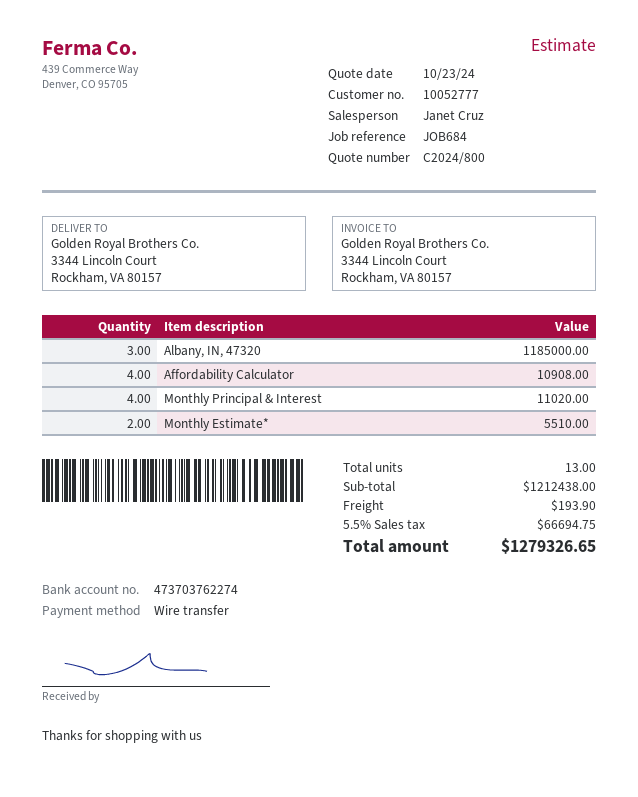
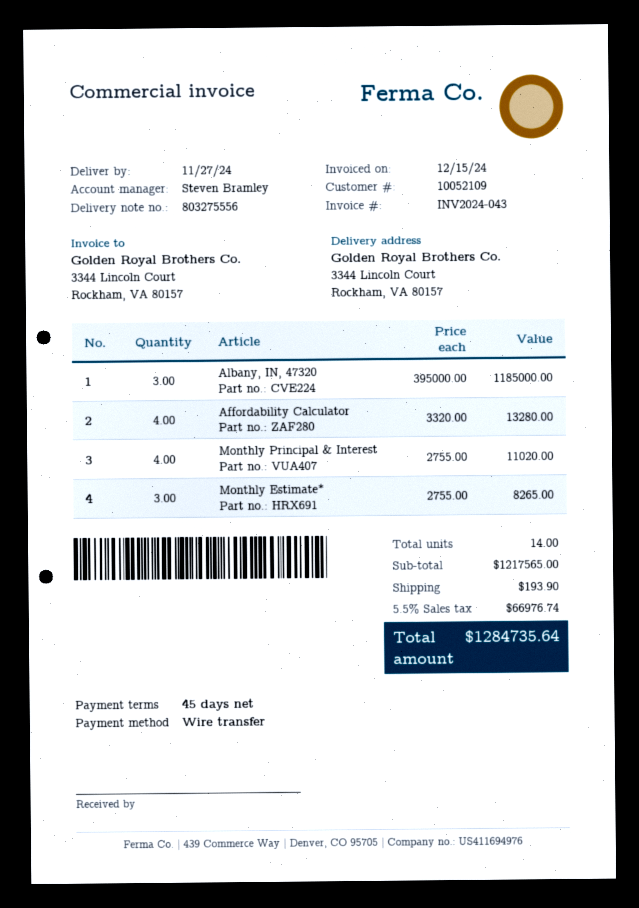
customer number: 10052777 -> 10052109
sales rep: Janet Cruz -> Steven Bramley
Affordability Calculator: 4 for 10908.00 -> 4 for 13280.00
Monthly Estimate*: 2 for 5510.00 -> 3 for 8265.00
total quantity: 13 -> 14
subtotal: 1212438.00 -> 1217565.00
tax: 5.5% = 66694.75 -> 5.5% = 66976.74
total: 1279326.65 -> 1284735.64

